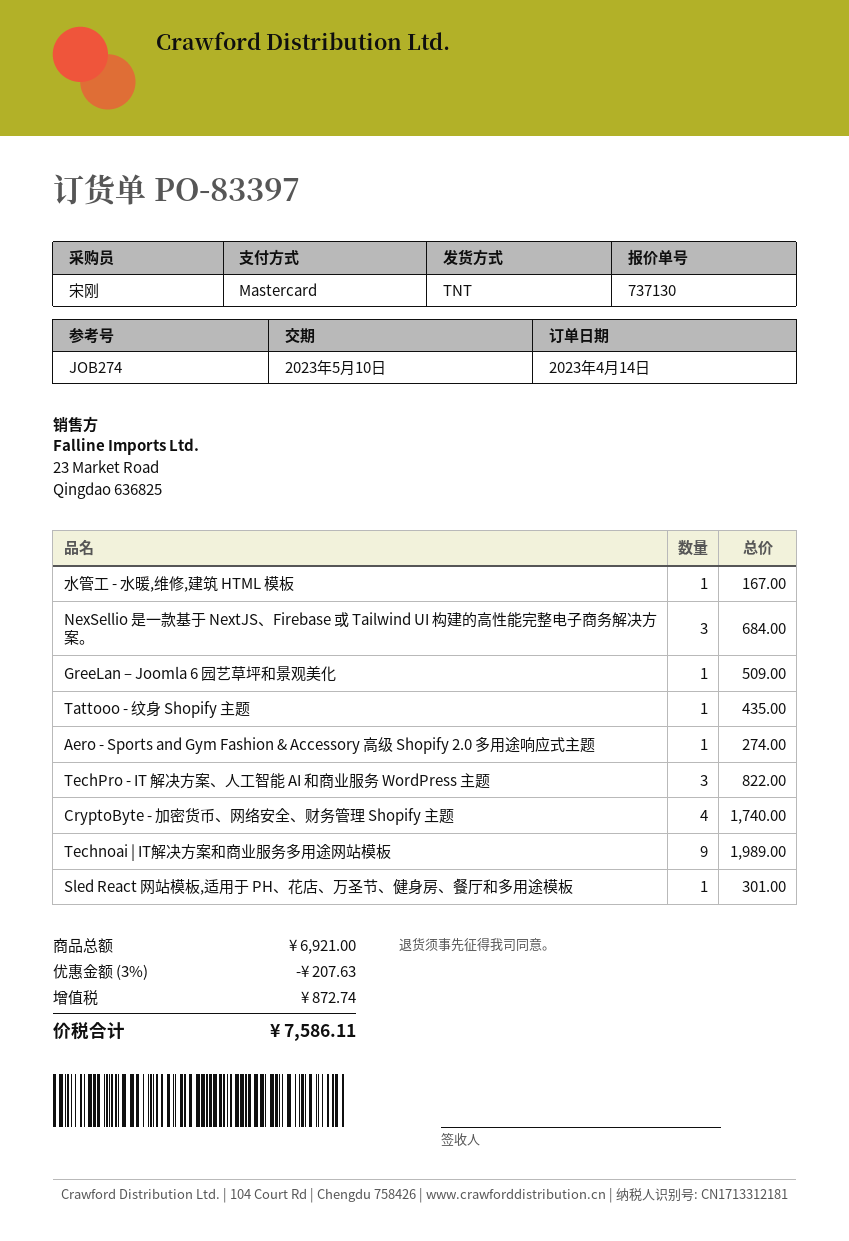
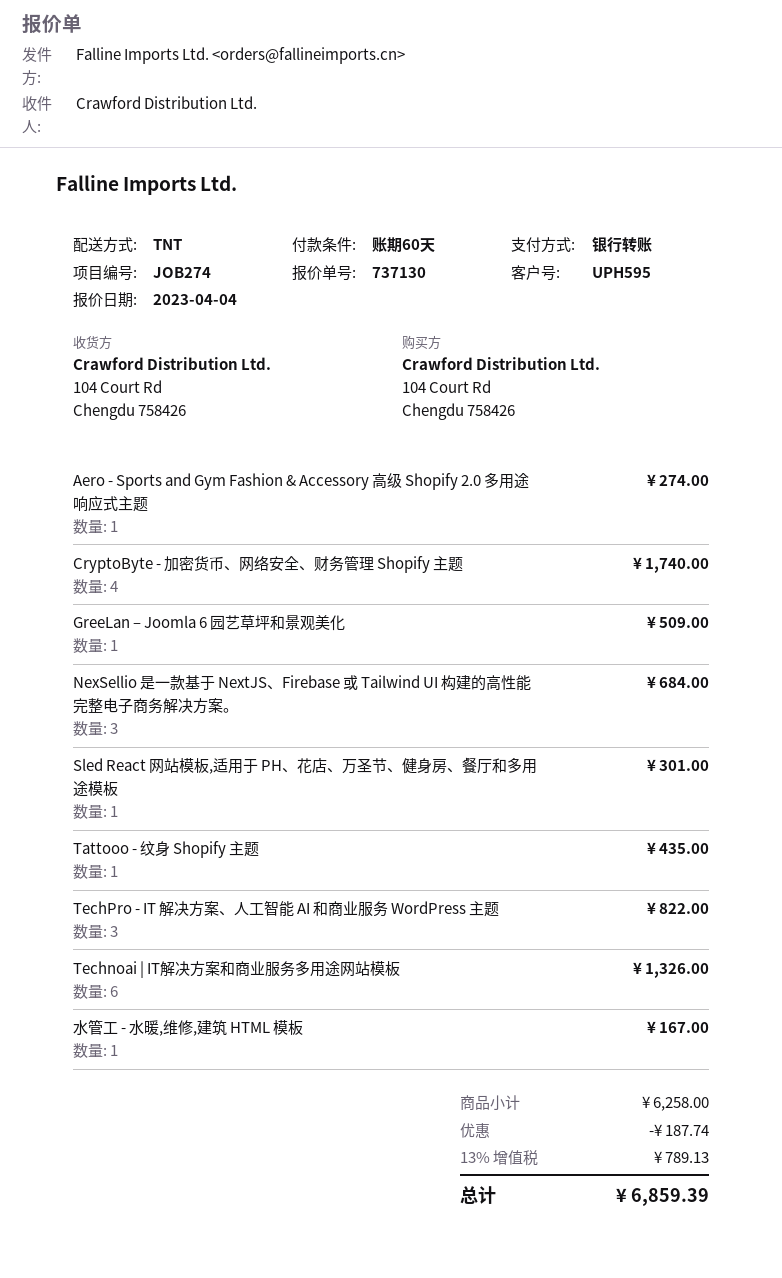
payment method: Mastercard -> bank transfer
Technoai | IT解决方案和商业服务多用途网站模板: 9 for 1989.00 -> 6 for 1326.00
subtotal: 6921.00 -> 6258.00
discount: 207.63 -> 187.74
tax: 872.74 -> 789.13
total: 7586.11 -> 6859.39

